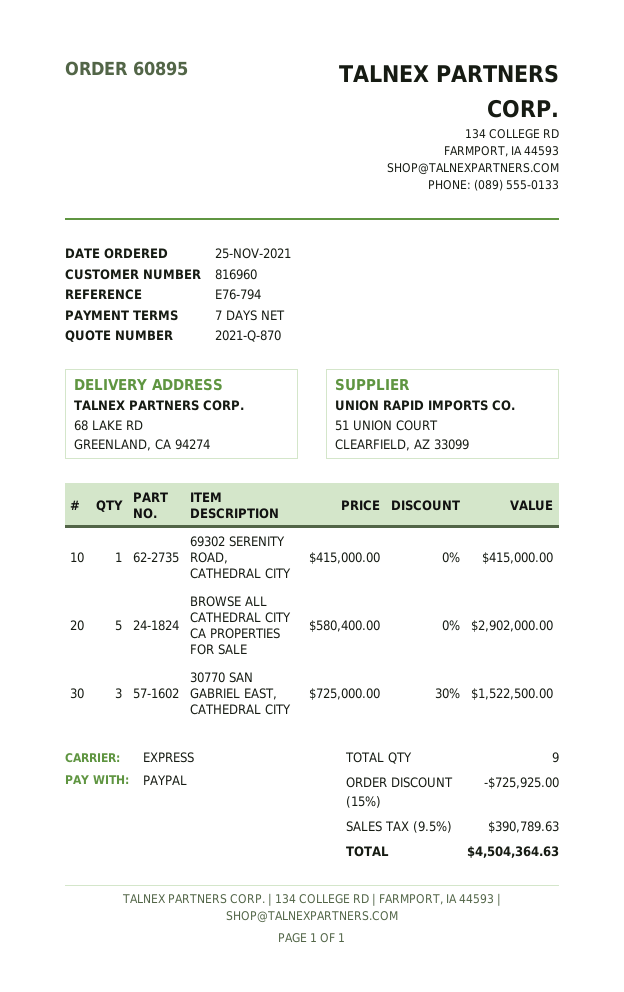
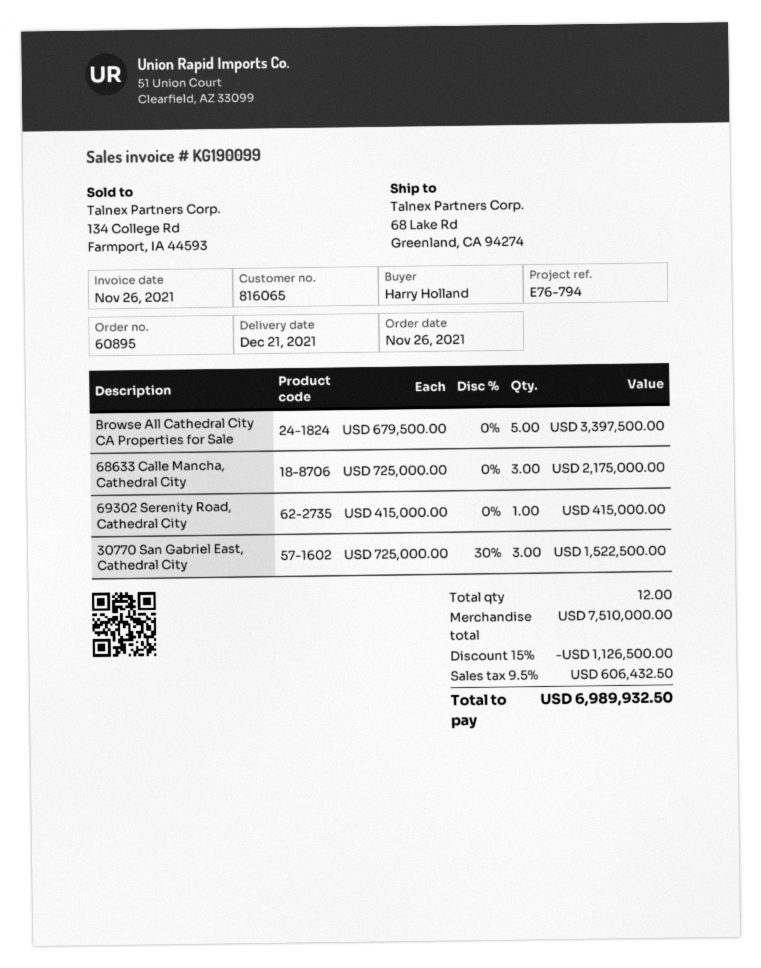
order date: 2021-11-25 -> 2021-11-26
customer number: 816960 -> 816065
BROWSE ALL CATHEDRAL CITY CA PROPERTIES FOR SALE: 5 x 580400.00 = 2902000.00 -> 5 x 679500.00 = 3397500.00
68633 Calle Mancha, Cathedral City: none -> 3 x 725000.00 = 2175000.00
total quantity: 9 -> 12
discount: 15% = 725925.00 -> 15% = 1126500.00
tax: 9.5% = 390789.63 -> 9.5% = 606432.50
total: 4504364.63 -> 6989932.50

